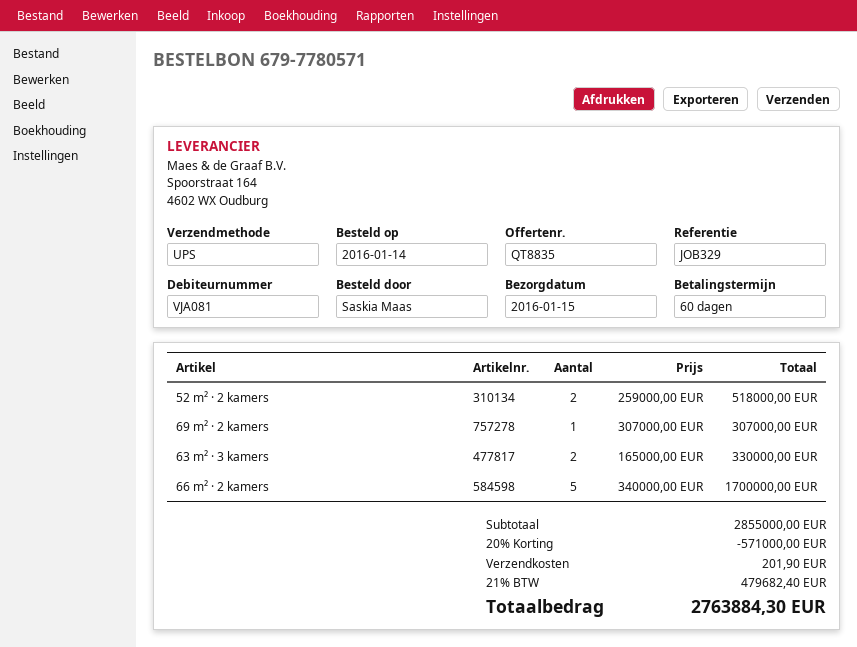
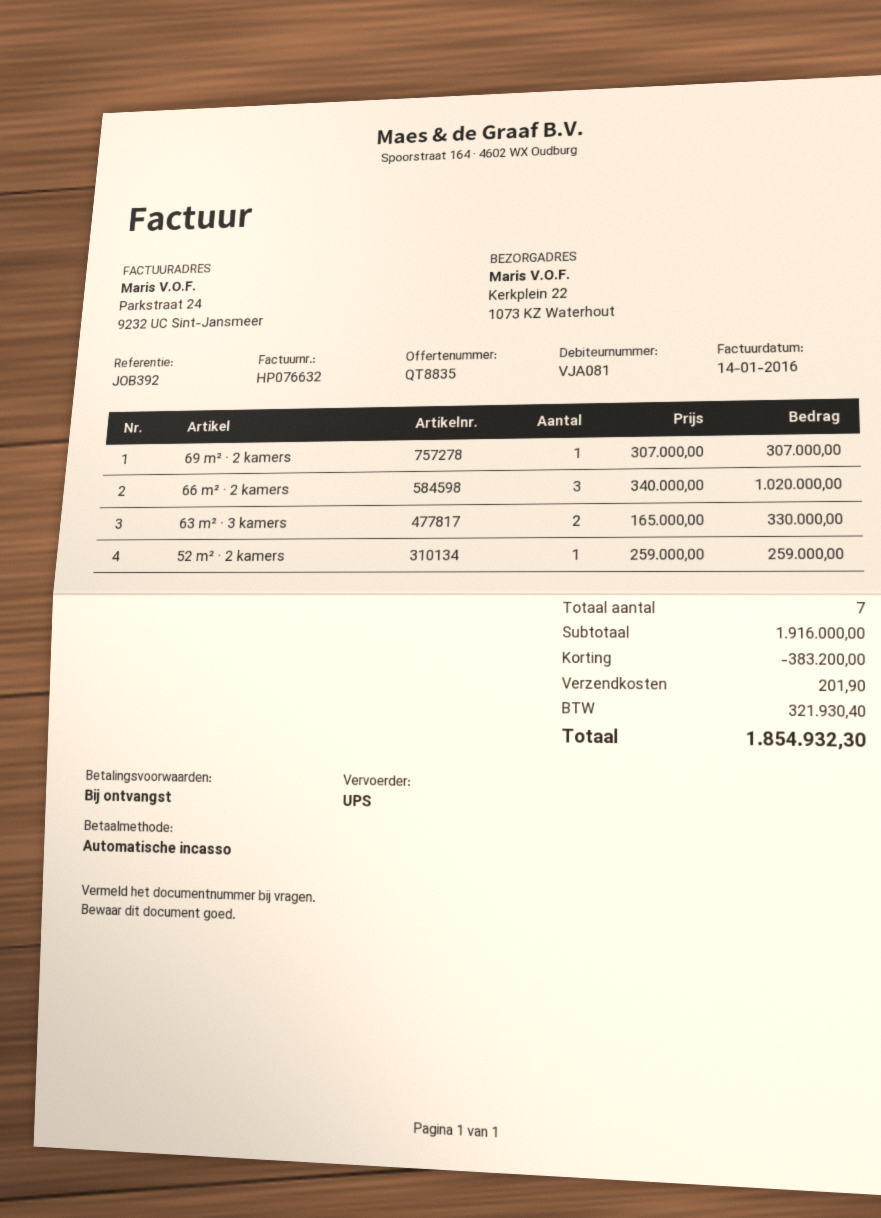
payment terms: 60 days -> on receipt
reference: JOB329 -> JOB392
52 m² · 2 kamers: 2 x 259000.00 = 518000.00 -> 1 x 259000.00 = 259000.00
66 m² · 2 kamers: 5 x 340000.00 = 1700000.00 -> 3 x 340000.00 = 1020000.00
subtotal: 2855000.00 -> 1916000.00
discount: 571000.00 -> 383200.00
tax: 479682.40 -> 321930.40
total: 2763884.30 -> 1854932.30

